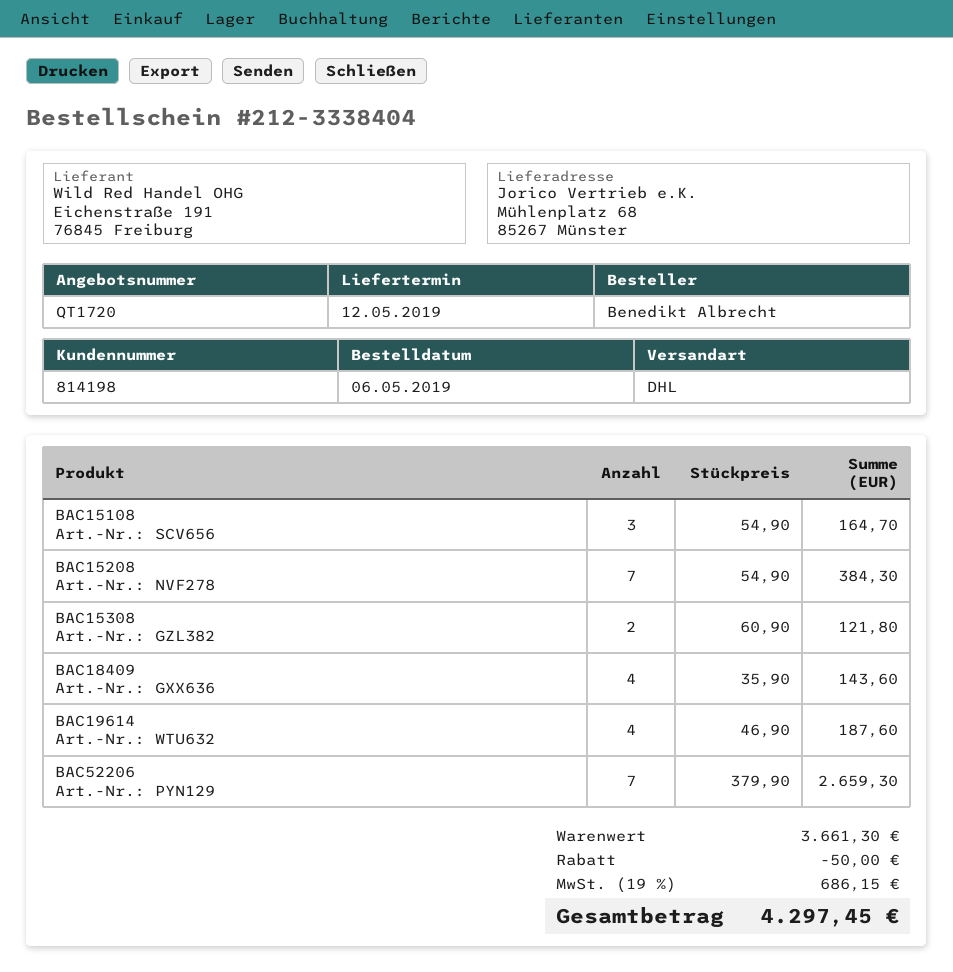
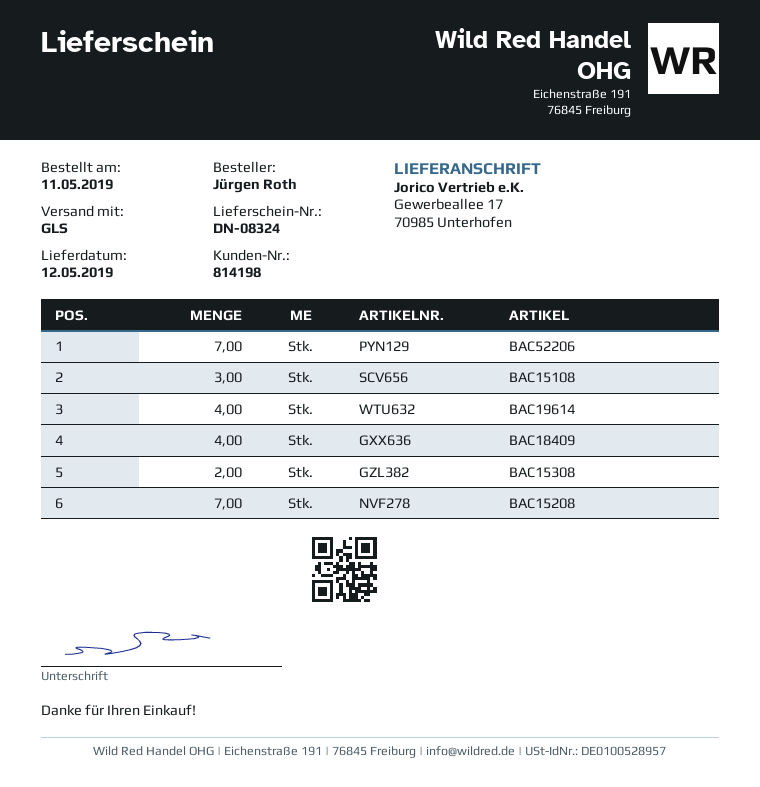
order date: 2019-05-06 -> 2019-05-11
ordered by: Benedikt Albrecht -> Jürgen Roth
shipping method: DHL -> GLS
ship to: Mühlenplatz 68, 85267 Münster -> Gewerbeallee 17, 70985 Unterhofen

